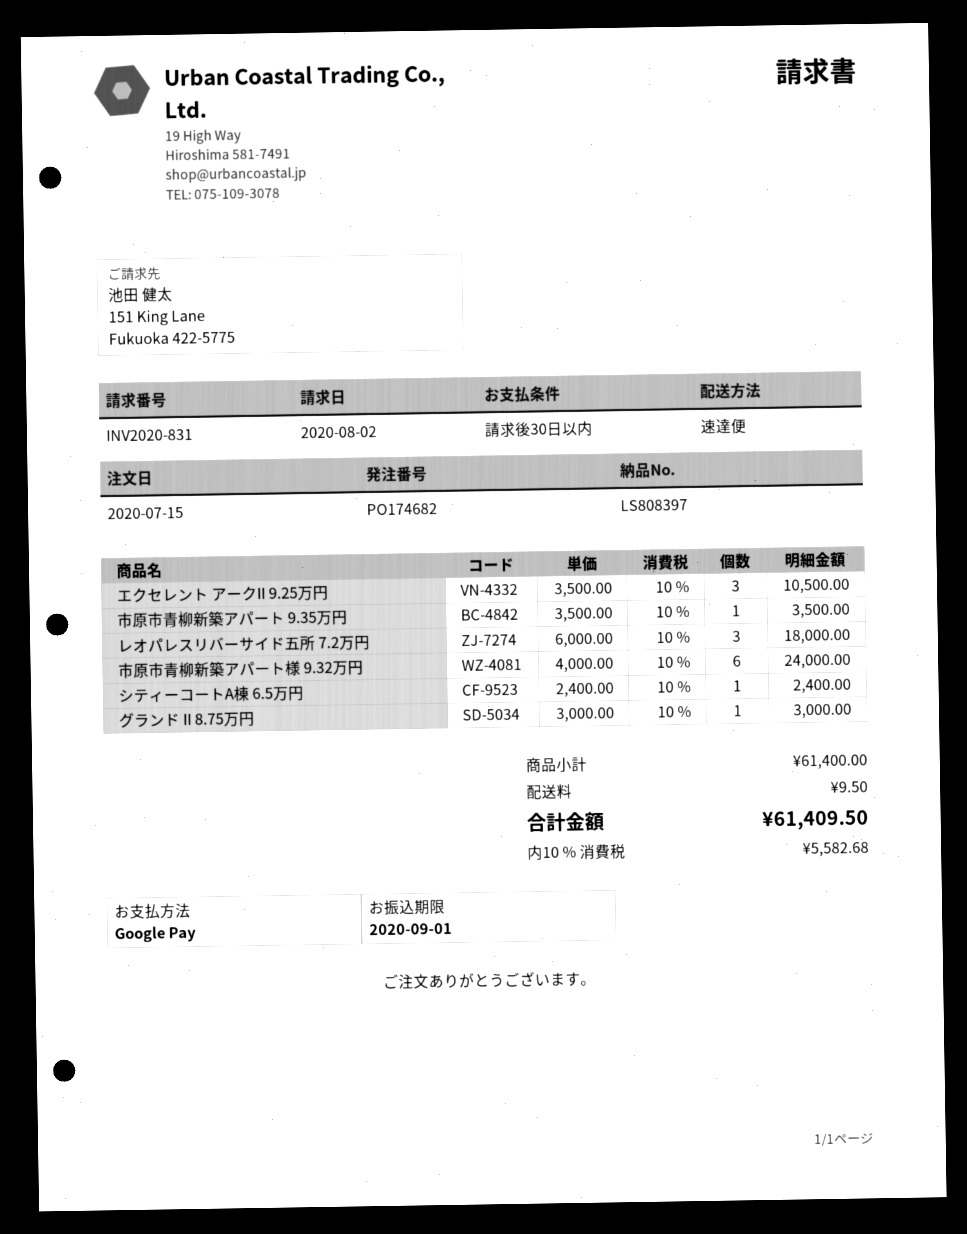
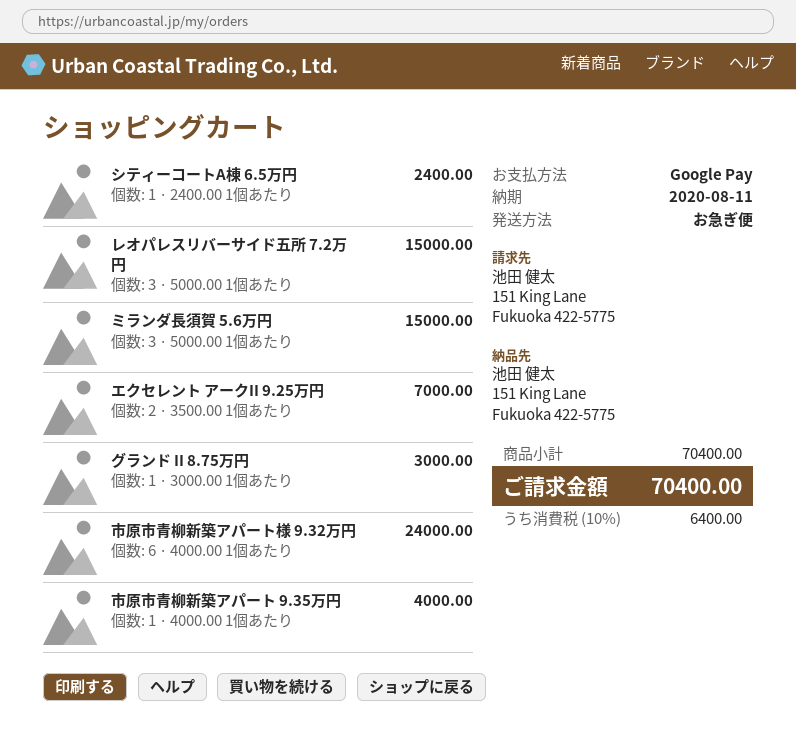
エクセレント アークII 9.25万円: 3 x 3500.00 = 10500.00 -> 2 x 3500.00 = 7000.00
市原市青柳新築アパート 9.35万円: 1 x 3500.00 = 3500.00 -> 1 x 4000.00 = 4000.00
レオパレスリバーサイド五所 7.2万円: 3 x 6000.00 = 18000.00 -> 3 x 5000.00 = 15000.00
ミランダ長須賀 5.6万円: none -> 3 x 5000.00 = 15000.00
subtotal: 61400.00 -> 70400.00
shipping: 9.50 -> none
tax: 10% = 5582.68 -> 10% = 6400.00
total: 61409.50 -> 70400.00

